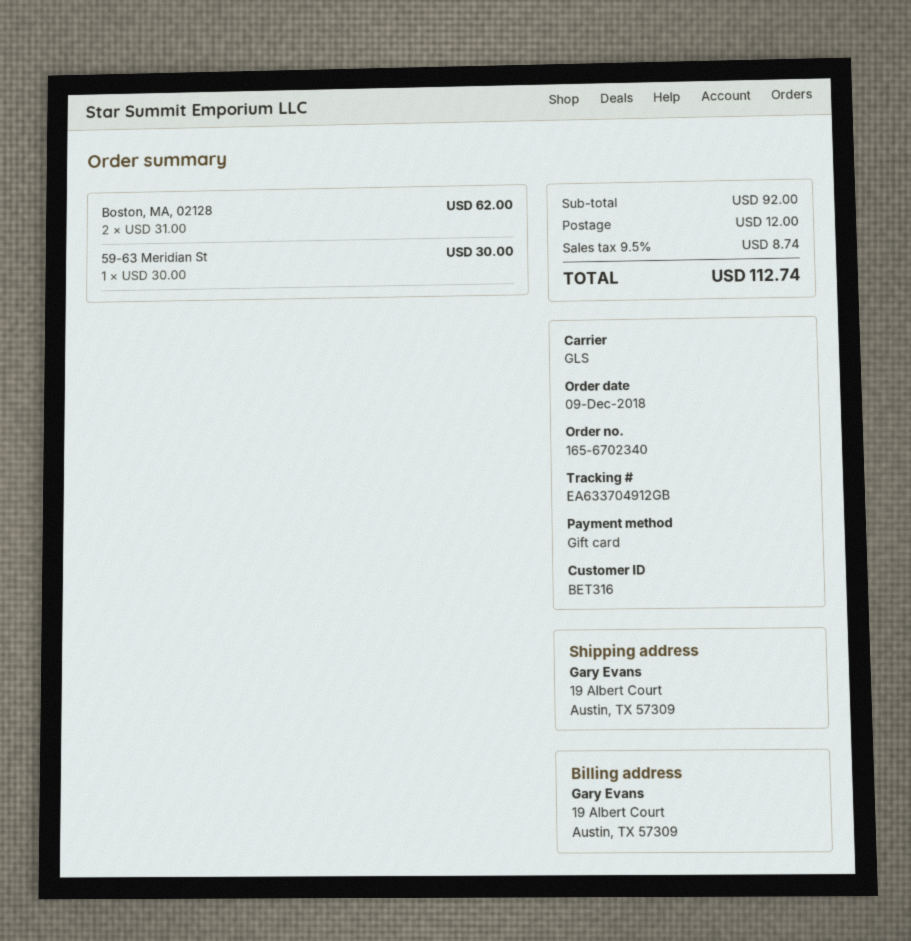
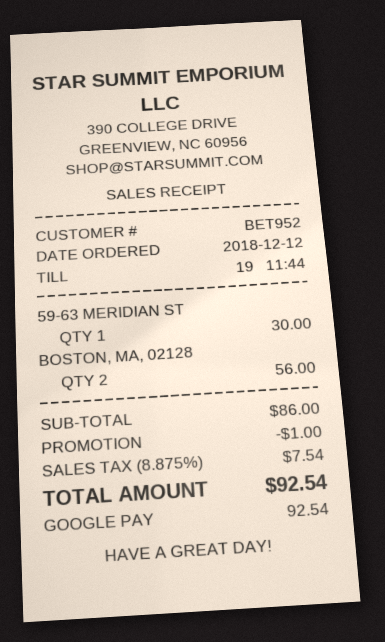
order date: 2018-12-09 -> 2018-12-12
customer number: BET316 -> BET952
payment method: gift card -> Google Pay
Boston, MA, 02128: 2 for 62.00 -> 2 for 56.00
subtotal: 92.00 -> 86.00
discount: none -> 1.00
shipping: 12.00 -> none
tax: 9.5% = 8.74 -> 8.875% = 7.54
total: 112.74 -> 92.54

